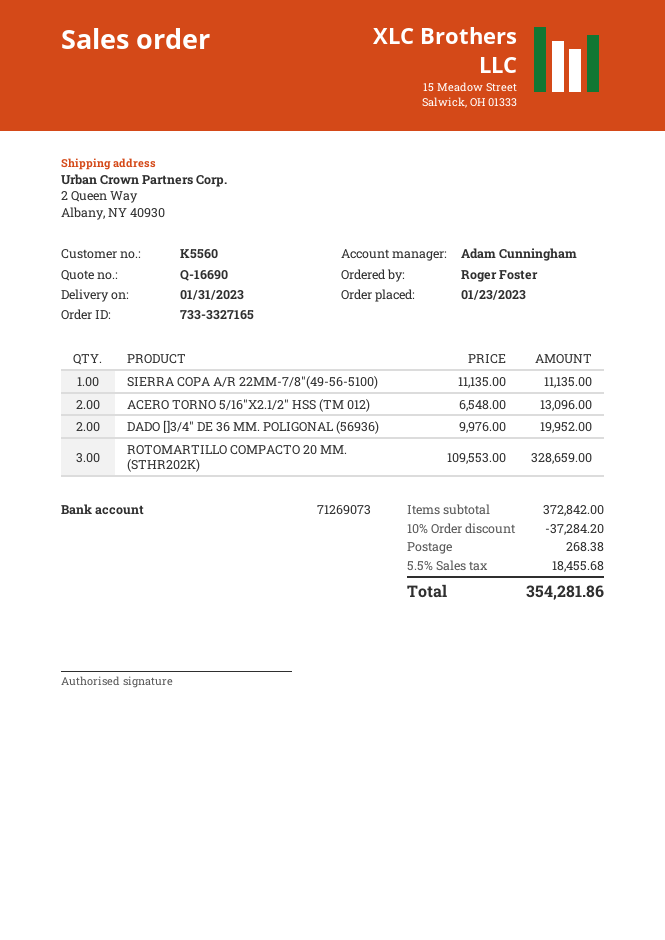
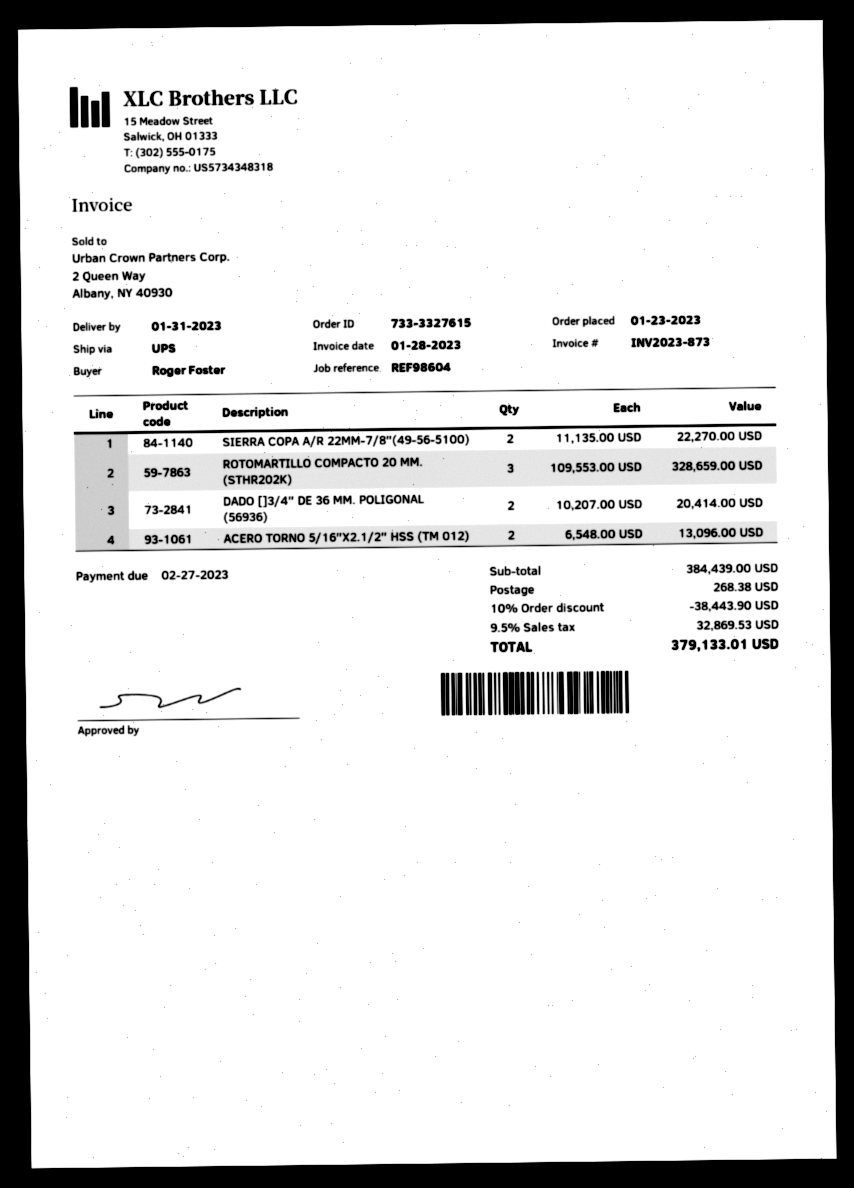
order number: 733-3327165 -> 733-3327615
SIERRA COPA A/R 22MM-7/8″(49-56-5100): 1 x 11135.00 = 11135.00 -> 2 x 11135.00 = 22270.00
DADO []3/4″ DE 36 MM. POLIGONAL (56936): 2 x 9976.00 = 19952.00 -> 2 x 10207.00 = 20414.00
subtotal: 372842.00 -> 384439.00
discount: 10% = 37284.20 -> 10% = 38443.90
tax: 5.5% = 18455.68 -> 9.5% = 32869.53
total: 354281.86 -> 379133.01

